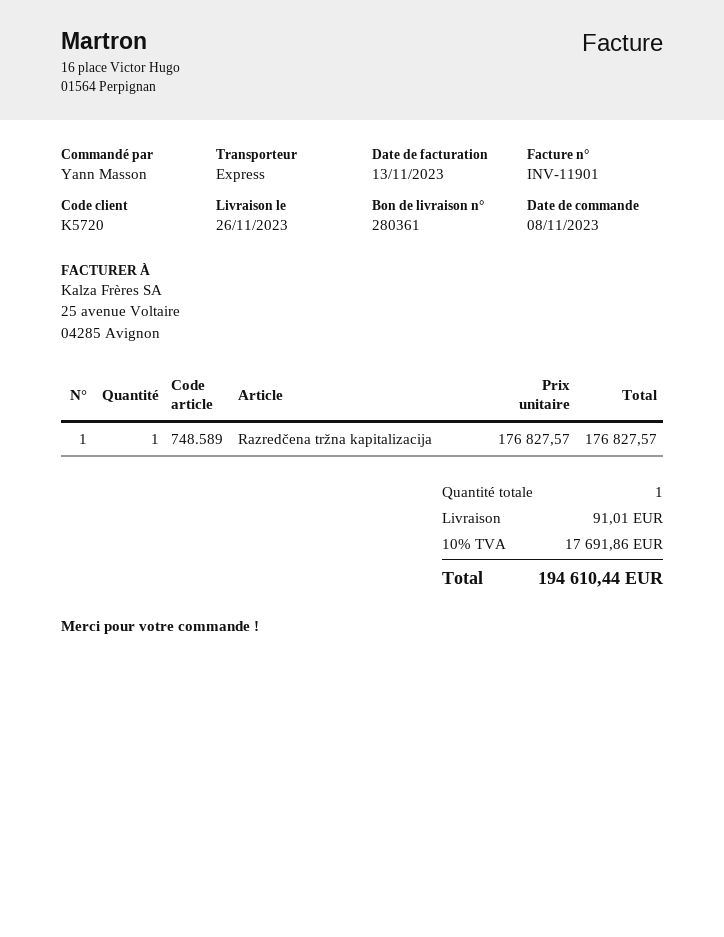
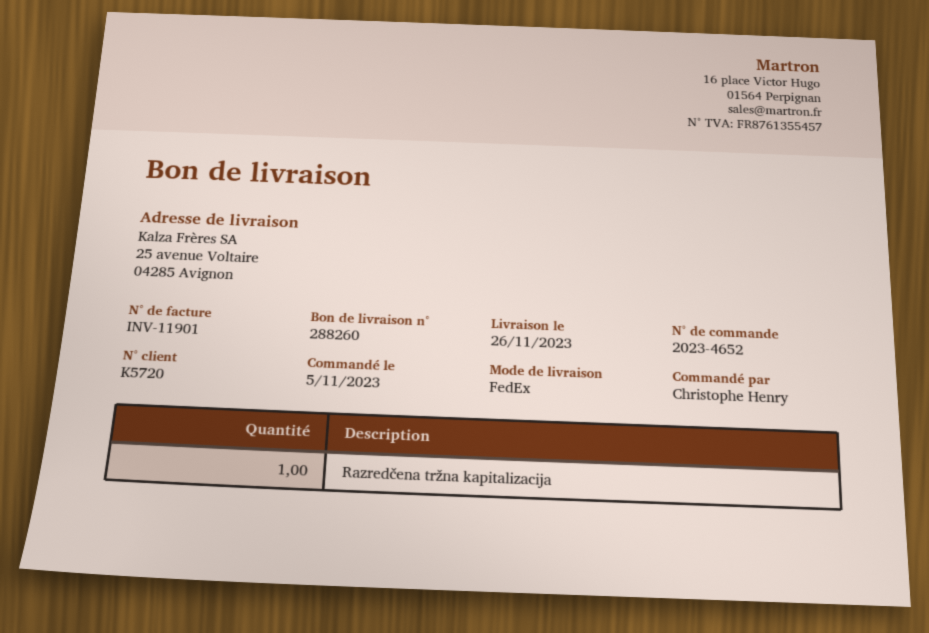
order date: 2023-11-08 -> 2023-11-05
delivery note number: 280361 -> 288260
ordered by: Yann Masson -> Christophe Henry
shipping method: express -> FedEx

